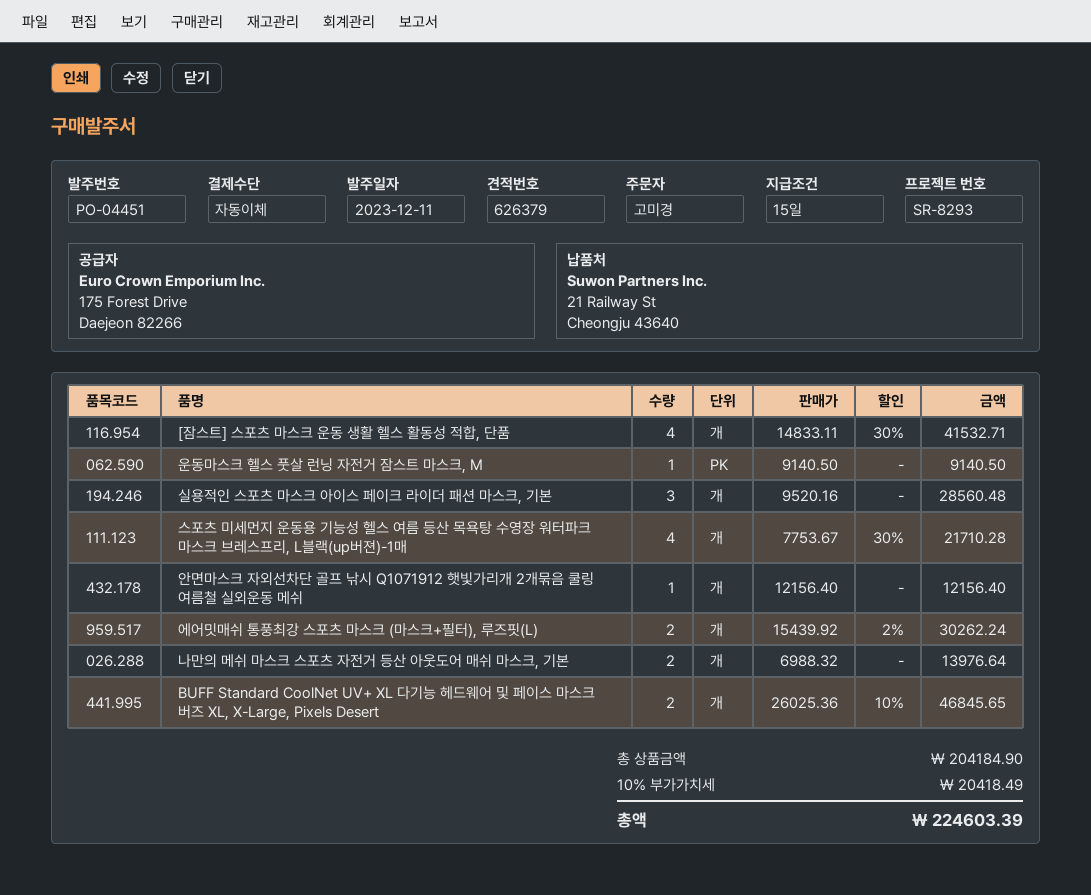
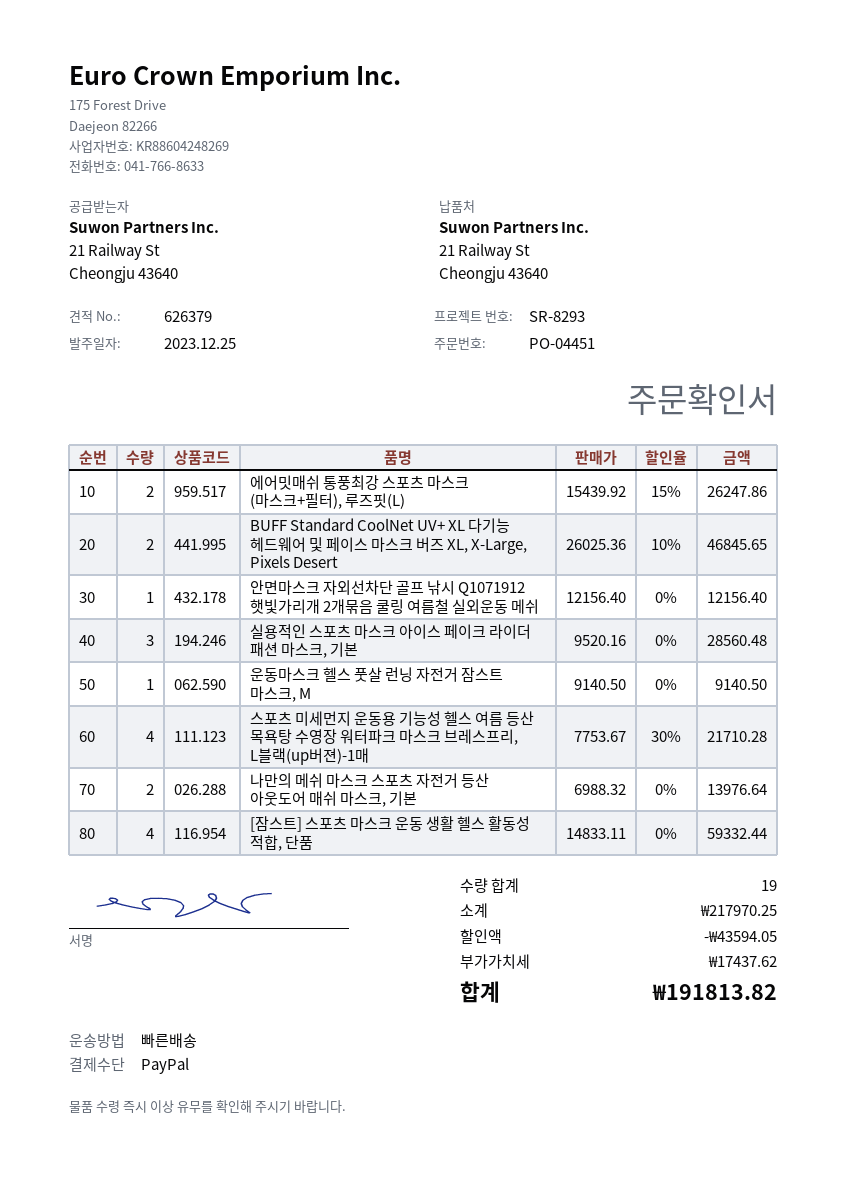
order date: 2023-12-11 -> 2023-12-25
payment method: direct debit -> PayPal
[잠스트] 스포츠 마스크 운동 생활 헬스 활동성 적합, 단품: 4 x 14833.11 - 30% = 41532.71 -> 4 x 14833.11 = 59332.44
에어밋매쉬 통풍최강 스포츠 마스크 (마스크+필터), 루즈핏(L): 2 x 15439.92 - 2% = 30262.24 -> 2 x 15439.92 - 15% = 26247.86
subtotal: 204184.90 -> 217970.25
discount: none -> 43594.05
tax: 20418.49 -> 17437.62
total: 224603.39 -> 191813.82

